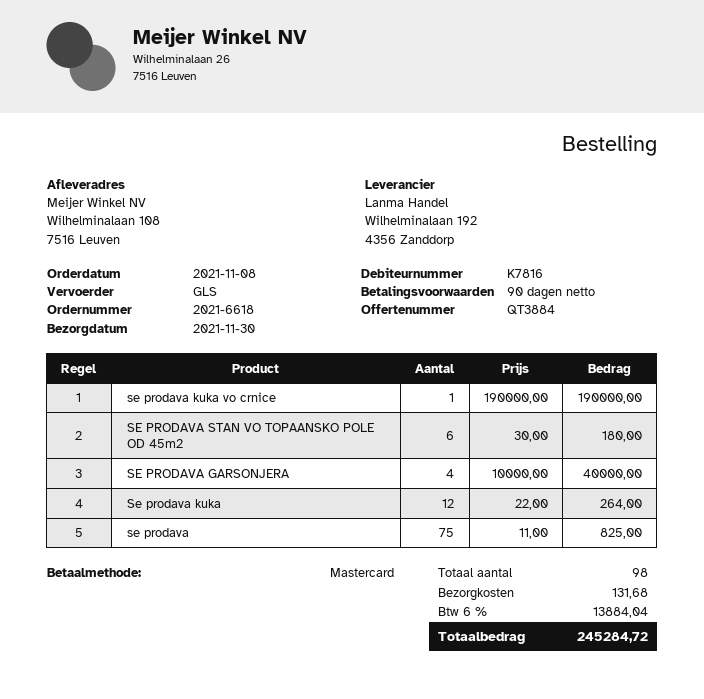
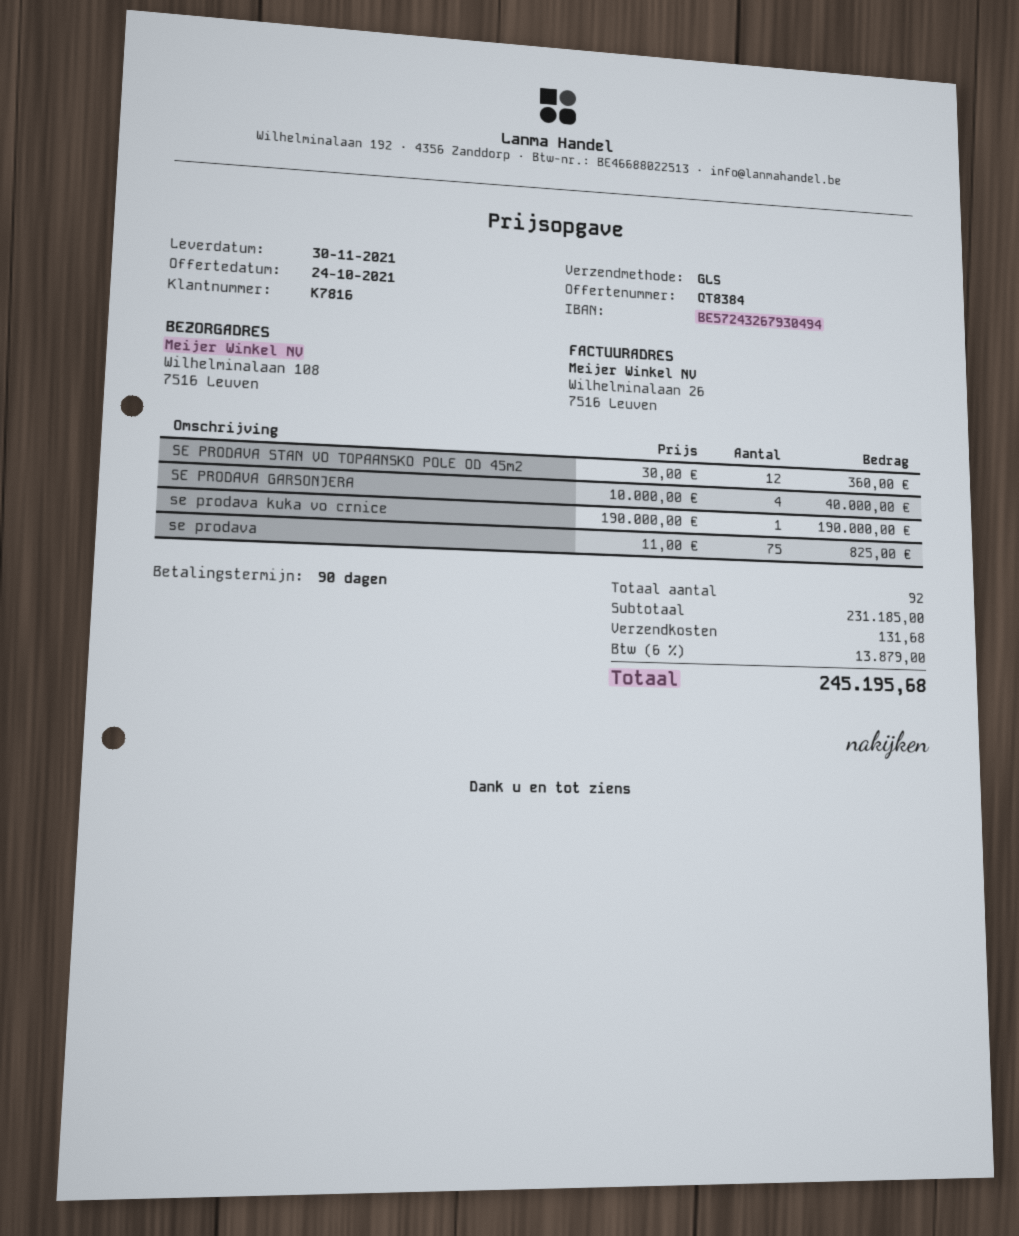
quote number: QT3884 -> QT8384
SE PRODAVA STAN VO TOPAANSKO POLE OD 45m2: 6 x 30.00 = 180.00 -> 12 x 30.00 = 360.00
Se prodava kuka: 12 x 22.00 = 264.00 -> none
total quantity: 98 -> 92
tax: 6% = 13884.04 -> 6% = 13879.00
total: 245284.72 -> 245195.68

